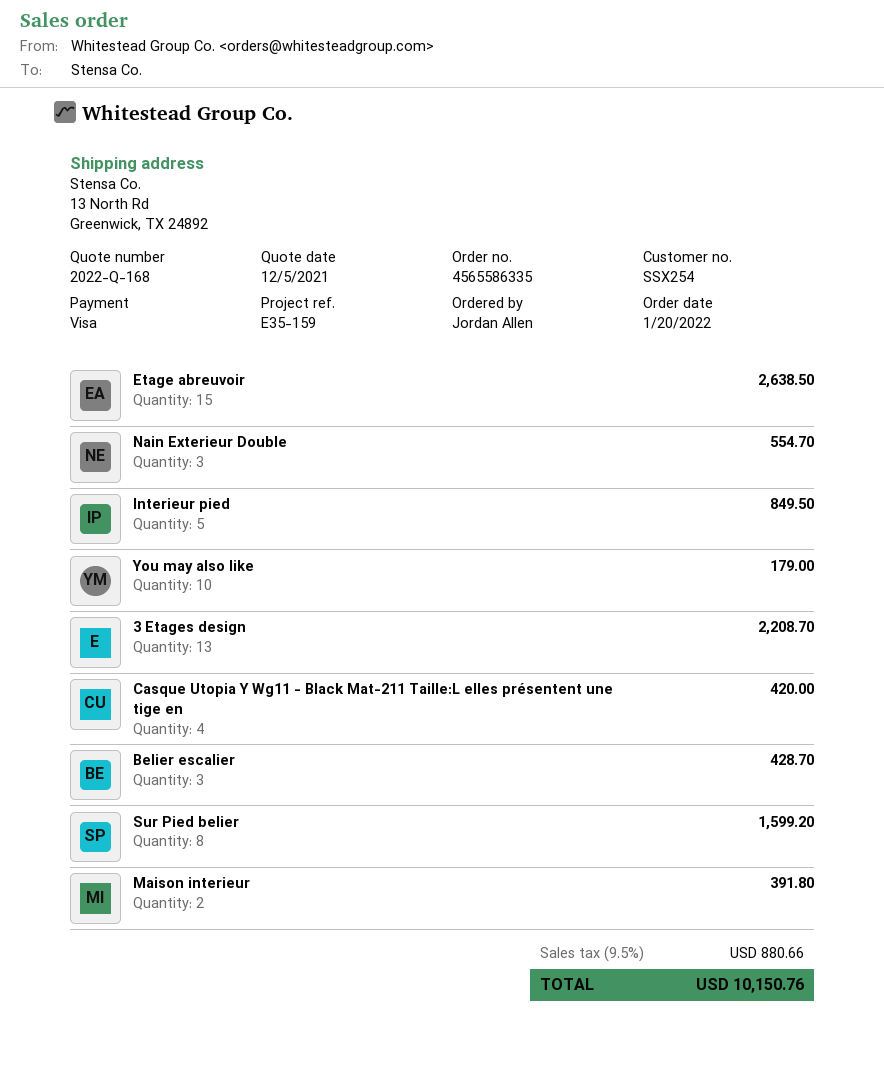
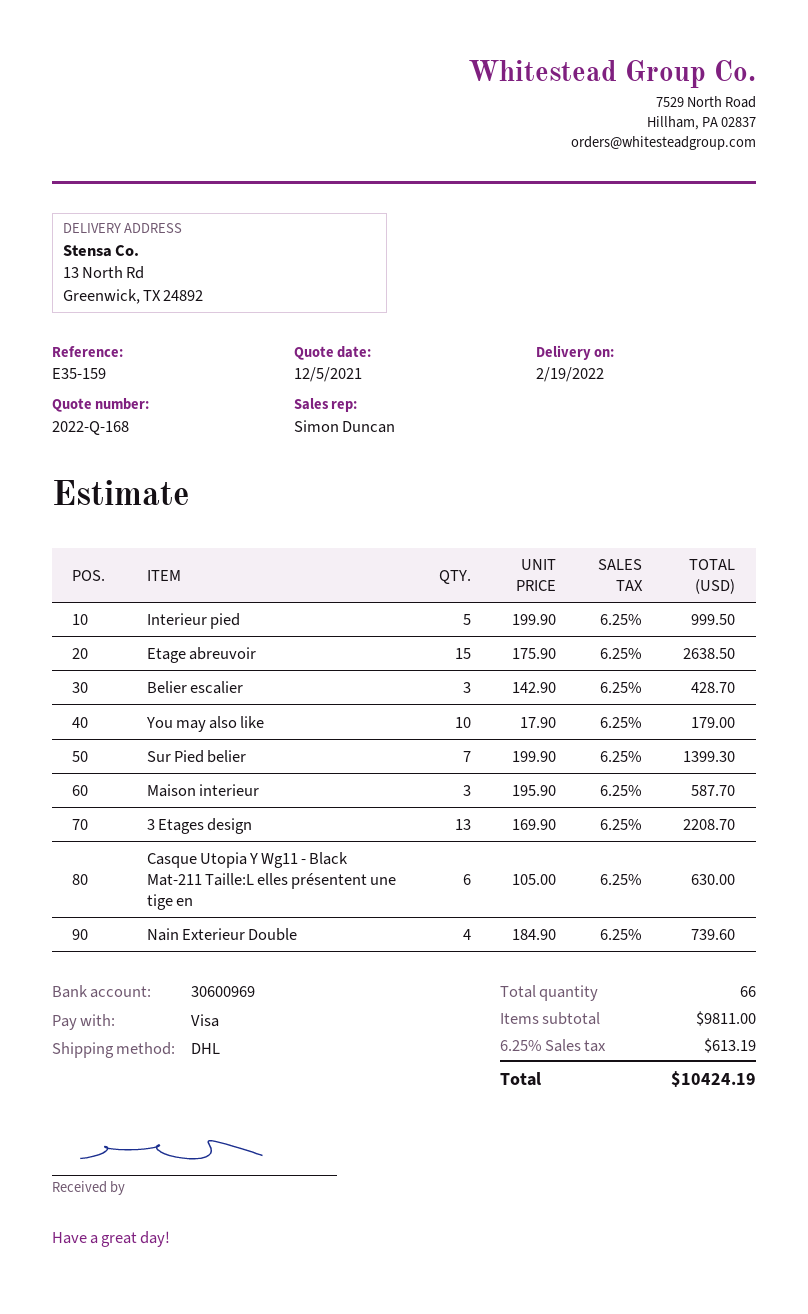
Nain Exterieur Double: 3 for 554.70 -> 4 for 739.60
Interieur pied: 5 for 849.50 -> 5 for 999.50
Casque Utopia Y Wg11 - Black Mat-211 Taille:L elles présentent une tige en: 4 for 420.00 -> 6 for 630.00
Sur Pied belier: 8 for 1599.20 -> 7 for 1399.30
Maison interieur: 2 for 391.80 -> 3 for 587.70
tax: 9.5% = 880.66 -> 6.25% = 613.19
total: 10150.76 -> 10424.19

